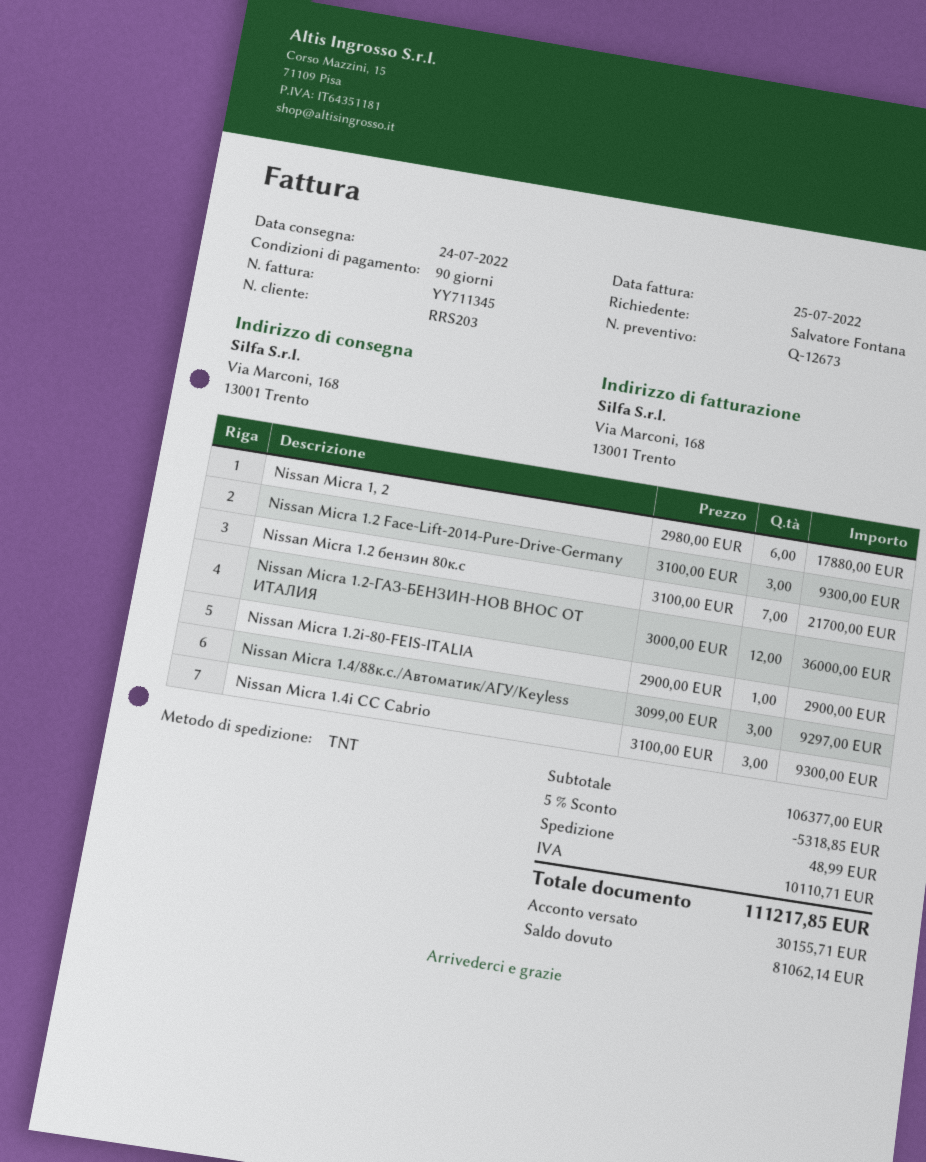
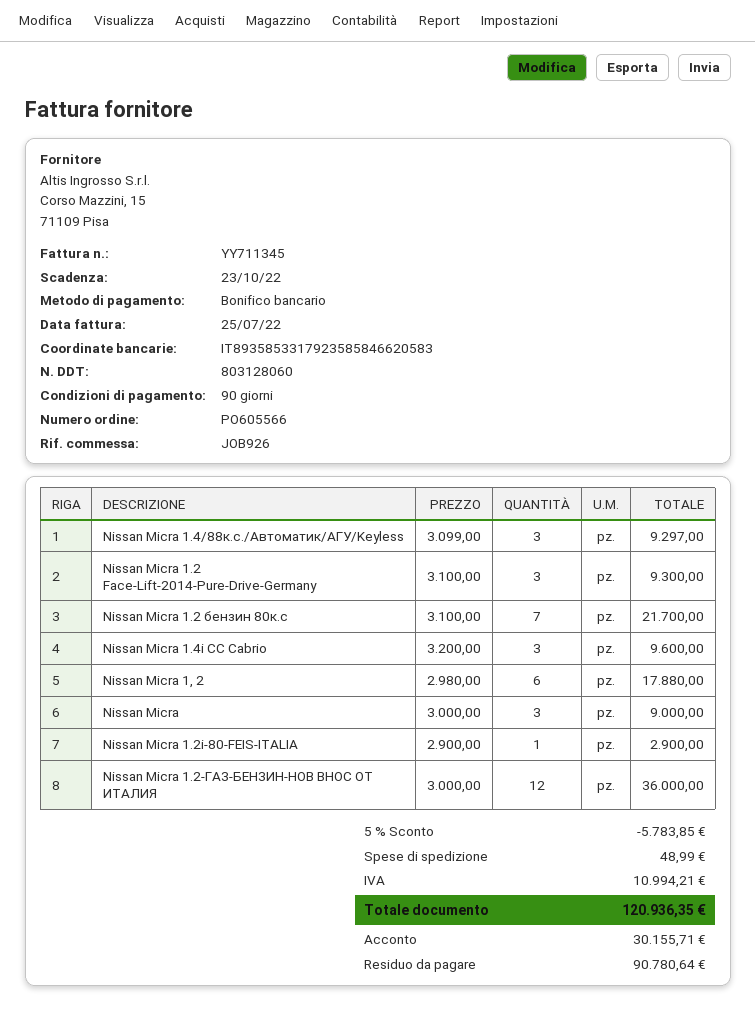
Nissan Micra 1.4i CС Cabrio: 3 x 3100.00 = 9300.00 -> 3 x 3200.00 = 9600.00
Nissan Micra: none -> 3 x 3000.00 = 9000.00
discount: 5% = 5318.85 -> 5% = 5783.85
tax: 10110.71 -> 10994.21
total: 111217.85 -> 120936.35
balance: 81062.14 -> 90780.64

